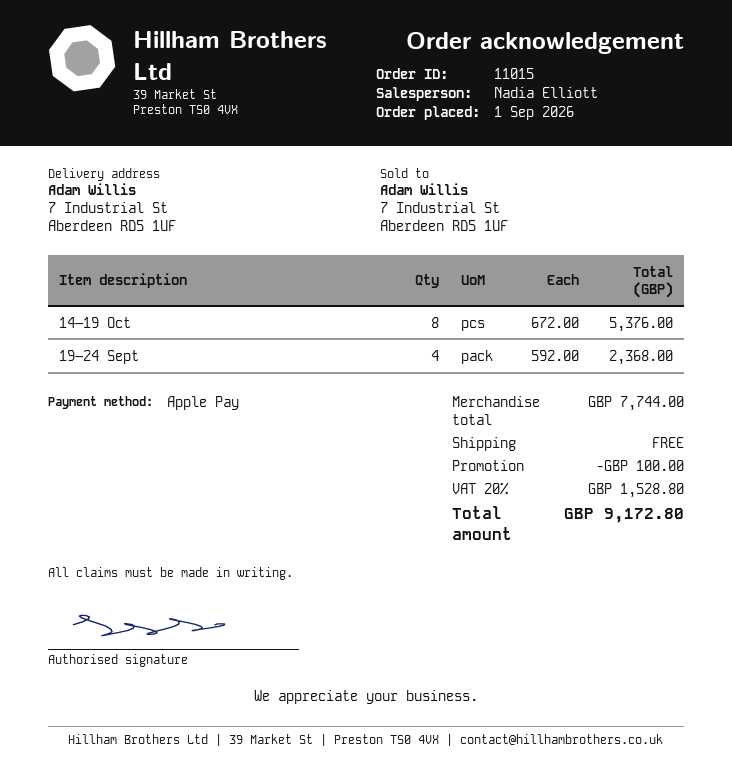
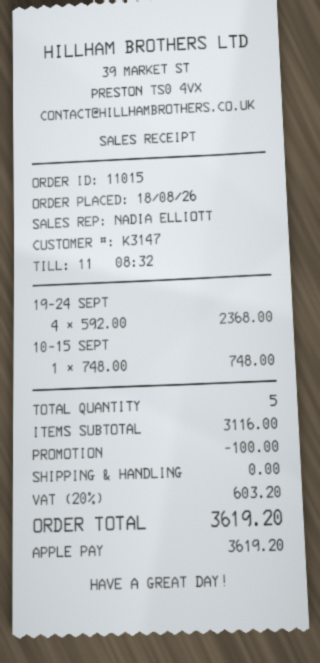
order date: 2026-09-01 -> 2026-08-18
14–19 Oct: 8 x 672.00 = 5376.00 -> none
10–15 SEPT: none -> 1 x 748.00 = 748.00
subtotal: 7744.00 -> 3116.00
tax: 20% = 1528.80 -> 20% = 603.20
total: 9172.80 -> 3619.20

